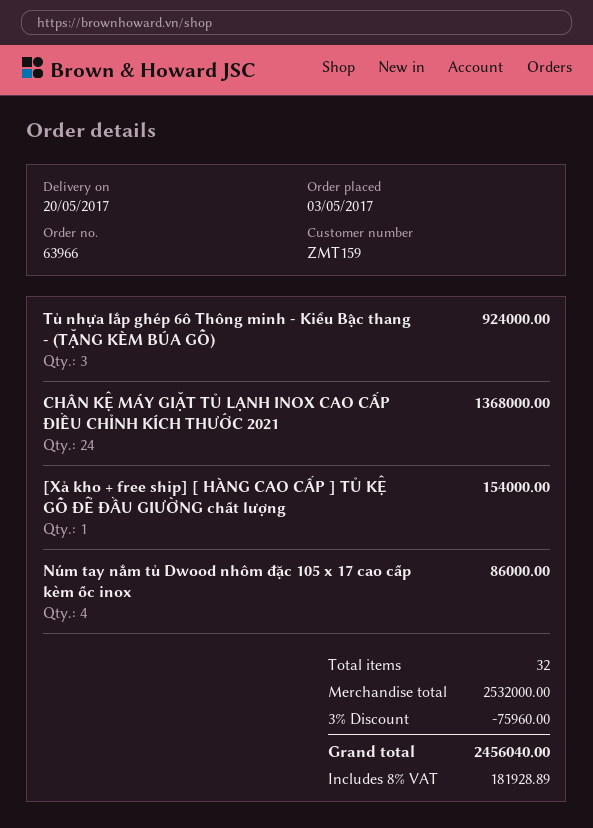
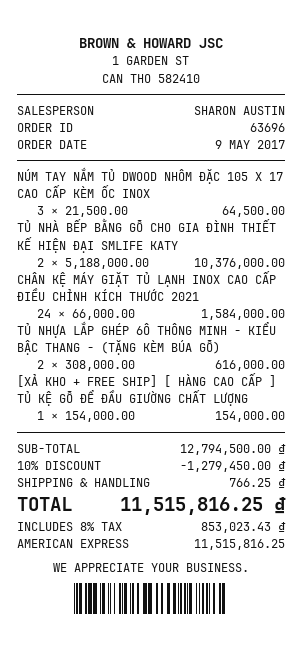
order number: 63966 -> 63696
order date: 2017-05-03 -> 2017-05-09
Tủ nhựa lắp ghép 6ô Thông minh - Kiểu Bậc thang - (TẶNG KÈM BÚA GỖ): 3 for 924000.00 -> 2 for 616000.00
CHÂN KỆ MÁY GIẶT TỦ LẠNH INOX CAO CẤP ĐIỀU CHỈNH KÍCH THƯỚC 2021: 24 for 1368000.00 -> 24 for 1584000.00
Núm tay nắm tủ Dwood nhôm đặc 105 x 17 cao cấp kèm ốc inox: 4 for 86000.00 -> 3 for 64500.00
TỦ NHÀ BẾP BẰNG GỖ CHO GIA ĐÌNH THIẾT KẾ HIỆN ĐẠI SMLIFE KATY: none -> 2 for 10376000.00
subtotal: 2532000.00 -> 12794500.00
discount: 3% = 75960.00 -> 10% = 1279450.00
shipping: none -> 766.25
tax: 8% = 181928.89 -> 8% = 853023.43
total: 2456040.00 -> 11515816.25

